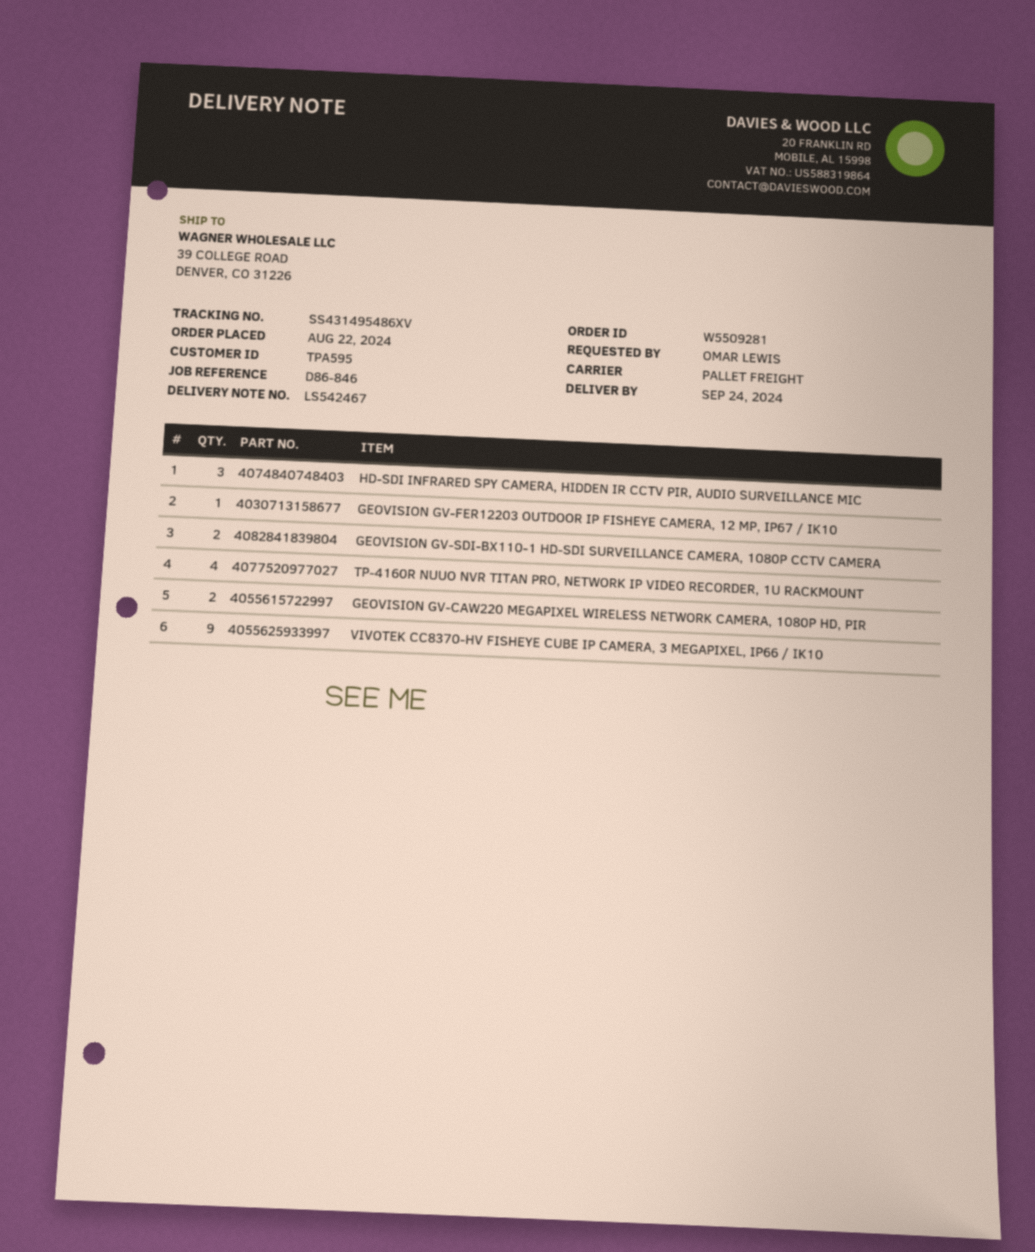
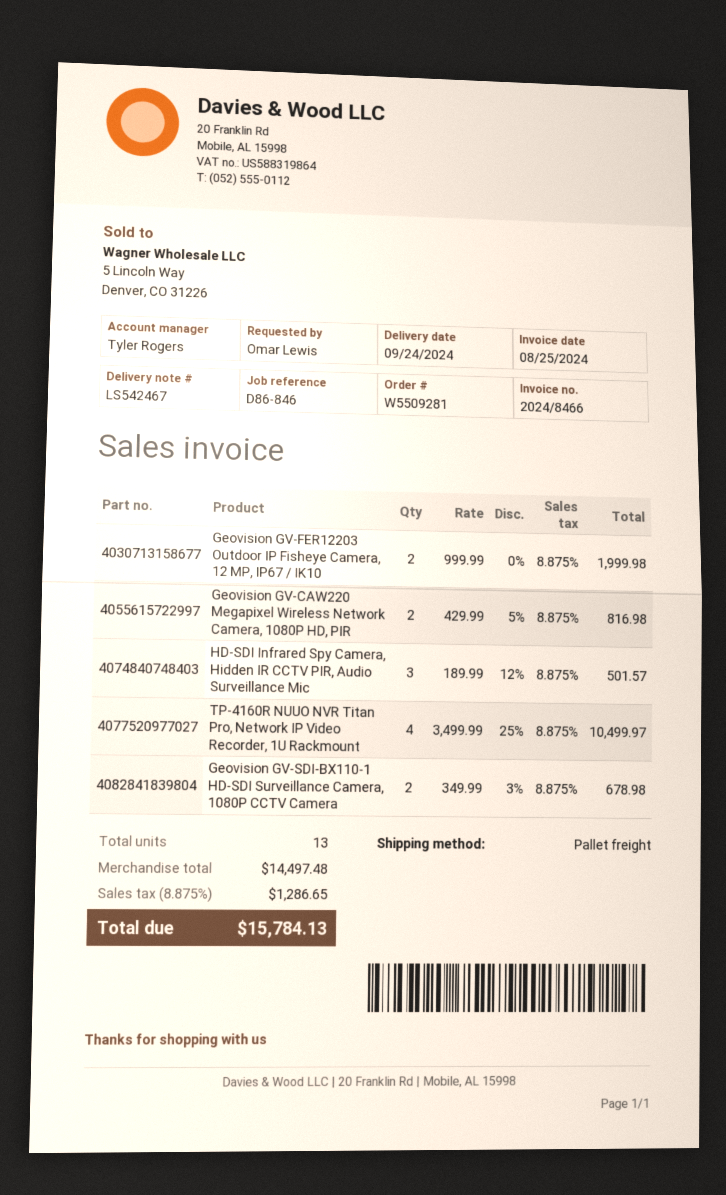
GEOVISION GV-FER12203 OUTDOOR IP FISHEYE CAMERA, 12 MP, IP67 / IK10: 1 -> 2
VIVOTEK CC8370-HV FISHEYE CUBE IP CAMERA, 3 MEGAPIXEL, IP66 / IK10: 9 -> none

